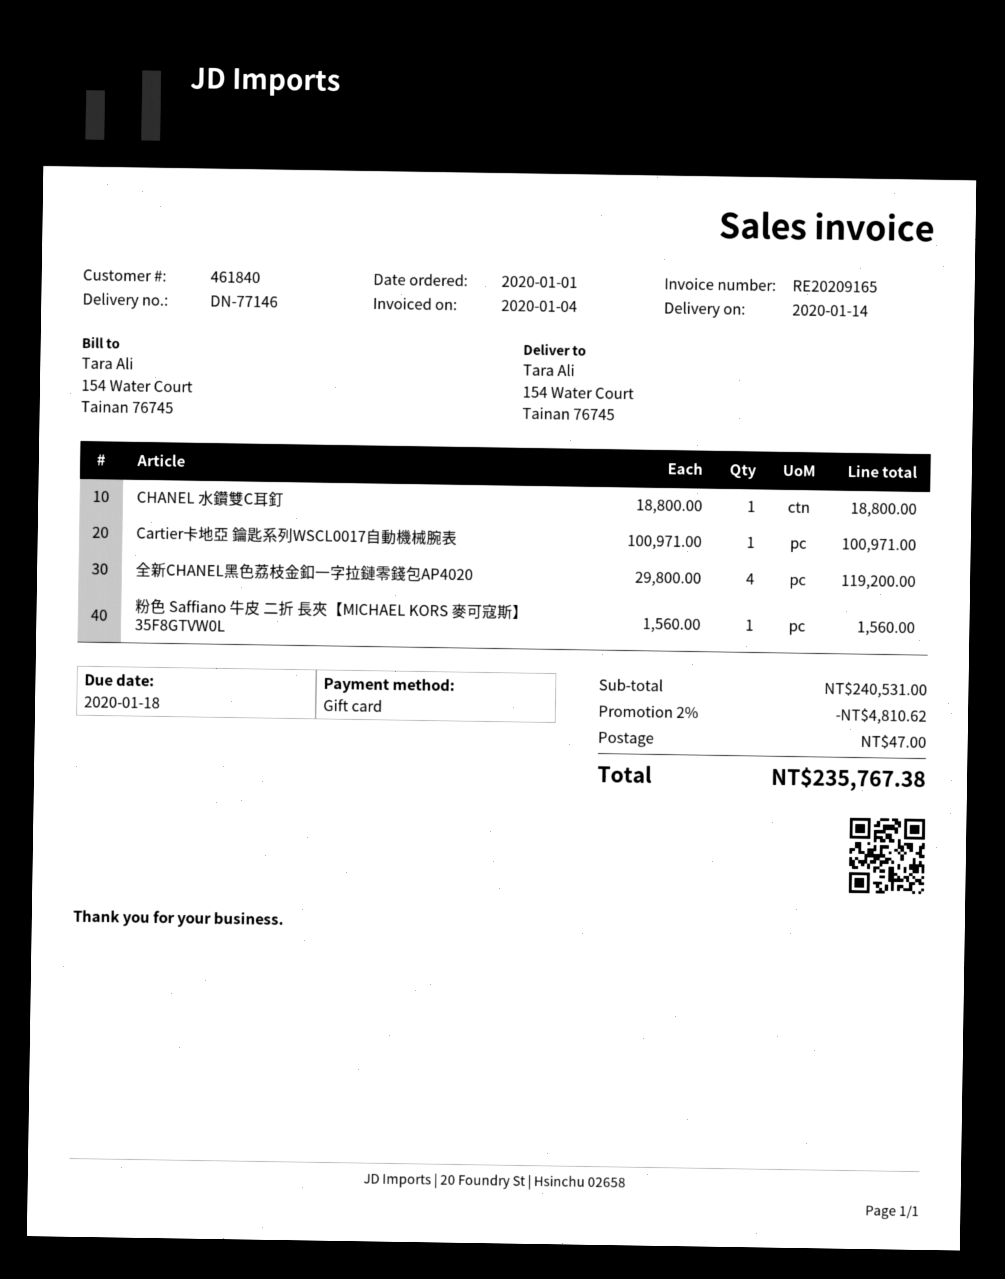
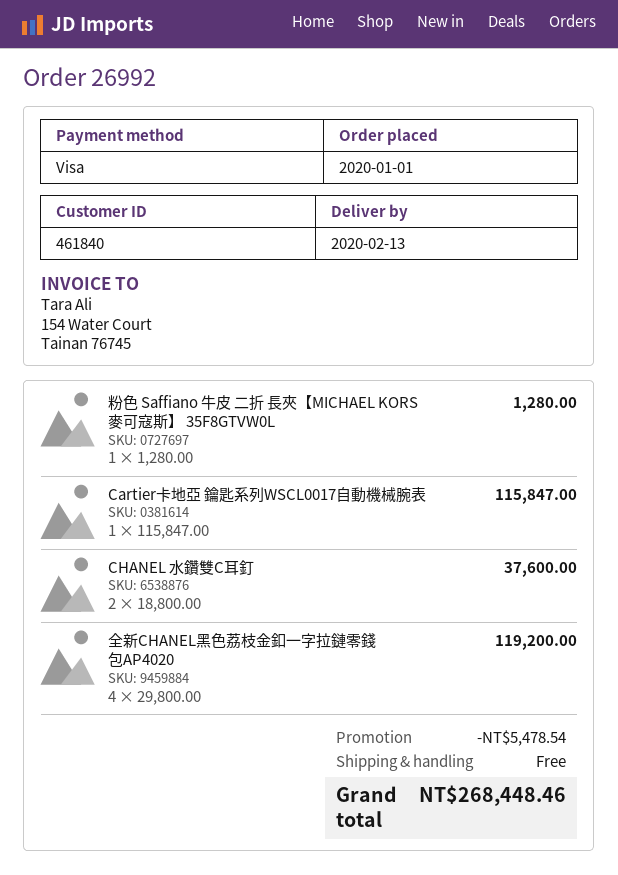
delivery date: 2020-01-14 -> 2020-02-13
payment method: gift card -> Visa
CHANEL 水鑽雙C耳釘: 1 x 18800.00 = 18800.00 -> 2 x 18800.00 = 37600.00
Cartier卡地亞 鑰匙系列WSCL0017自動機械腕表: 1 x 100971.00 = 100971.00 -> 1 x 115847.00 = 115847.00
粉色 Saffiano 牛皮 二折 長夾【MICHAEL KORS 麥可寇斯】 35F8GTVW0L: 1 x 1560.00 = 1560.00 -> 1 x 1280.00 = 1280.00
discount: 4810.62 -> 5478.54
shipping: 47.00 -> 0.00
total: 235767.38 -> 268448.46

